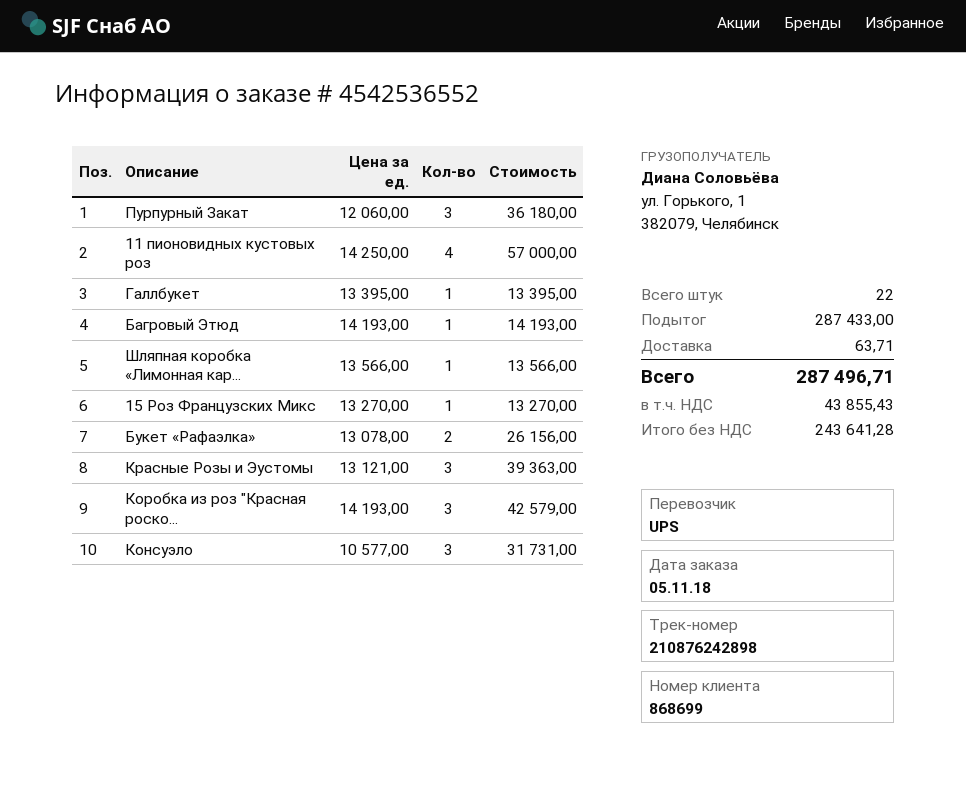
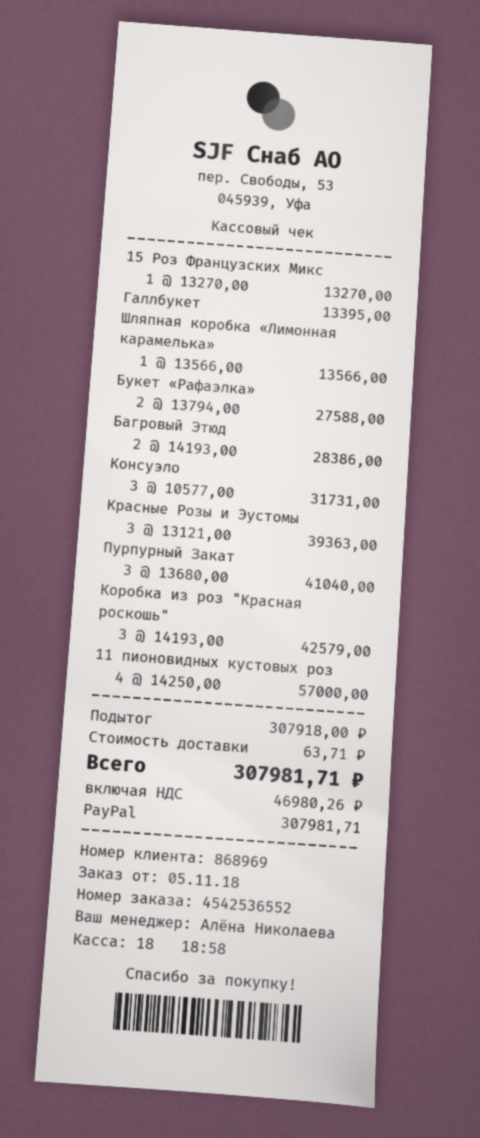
customer number: 868699 -> 868969
Пурпурный Закат: 3 x 12060.00 = 36180.00 -> 3 x 13680.00 = 41040.00
Багровый Этюд: 1 x 14193.00 = 14193.00 -> 2 x 14193.00 = 28386.00
Букет «Рафаэлка»: 2 x 13078.00 = 26156.00 -> 2 x 13794.00 = 27588.00
subtotal: 287433.00 -> 307918.00
tax: 43855.43 -> 46980.26
total: 287496.71 -> 307981.71

